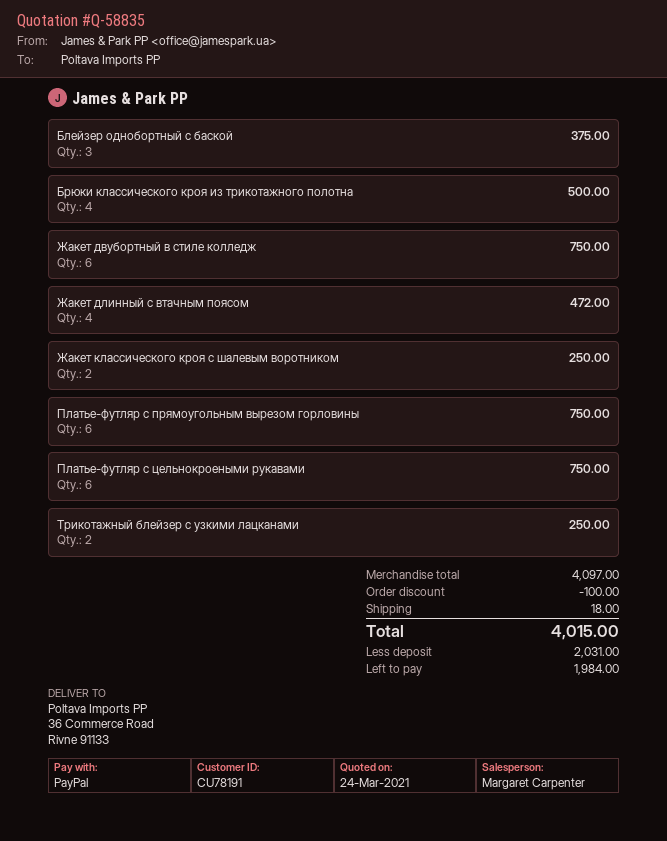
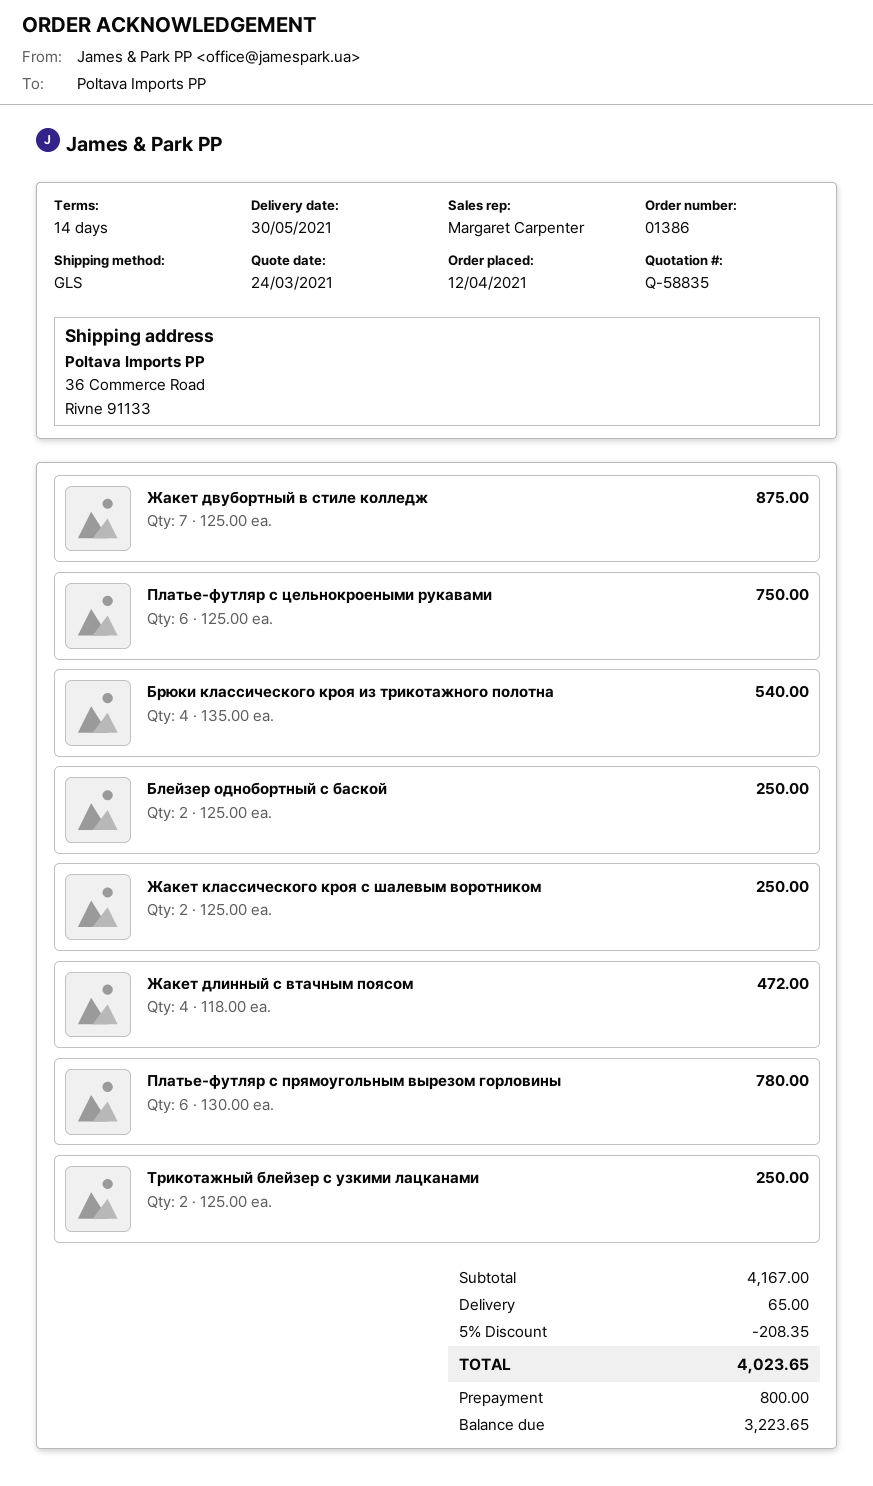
Блейзер однобортный с баской: 3 for 375.00 -> 2 for 250.00
Брюки классического кроя из трикотажного полотна: 4 for 500.00 -> 4 for 540.00
Жакет двубортный в стиле колледж: 6 for 750.00 -> 7 for 875.00
Платье-футляр с прямоугольным вырезом горловины: 6 for 750.00 -> 6 for 780.00
subtotal: 4097.00 -> 4167.00
discount: 100.00 -> 208.35
shipping: 18.00 -> 65.00
total: 4015.00 -> 4023.65
deposit: 2031.00 -> 800.00
balance: 1984.00 -> 3223.65

